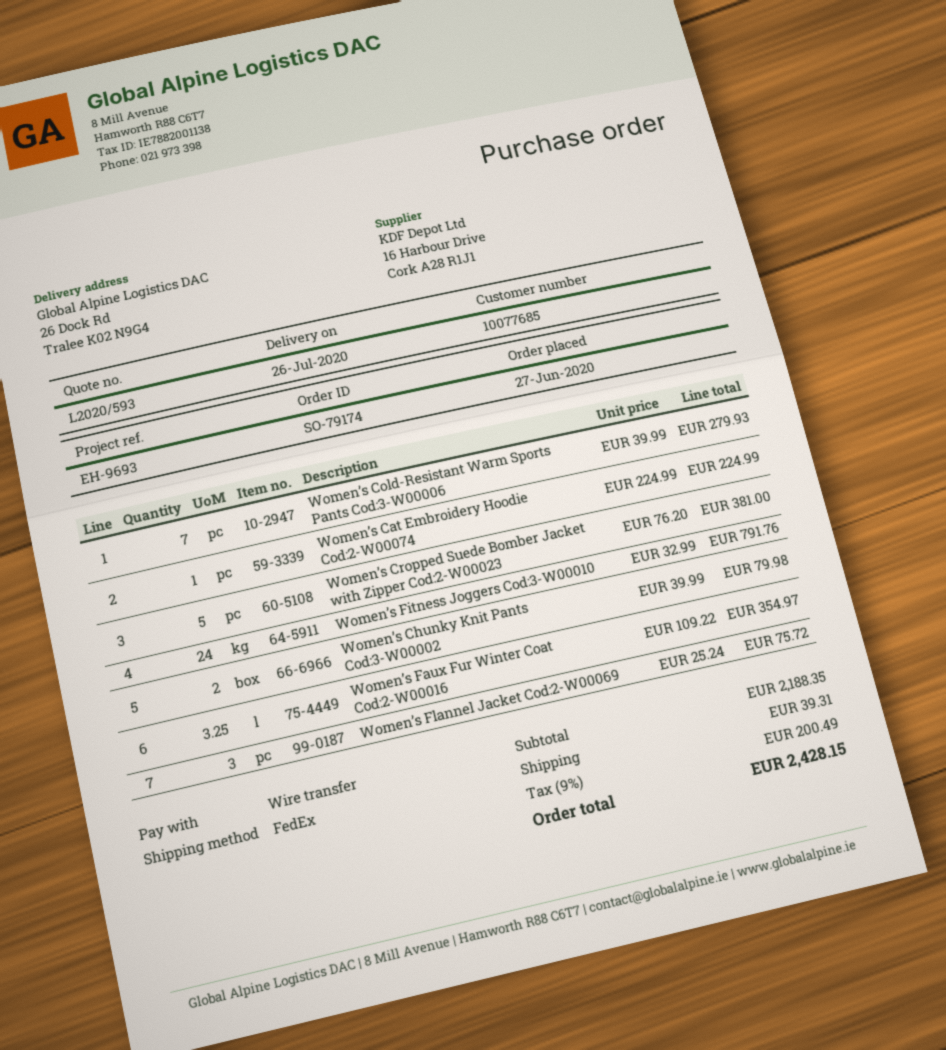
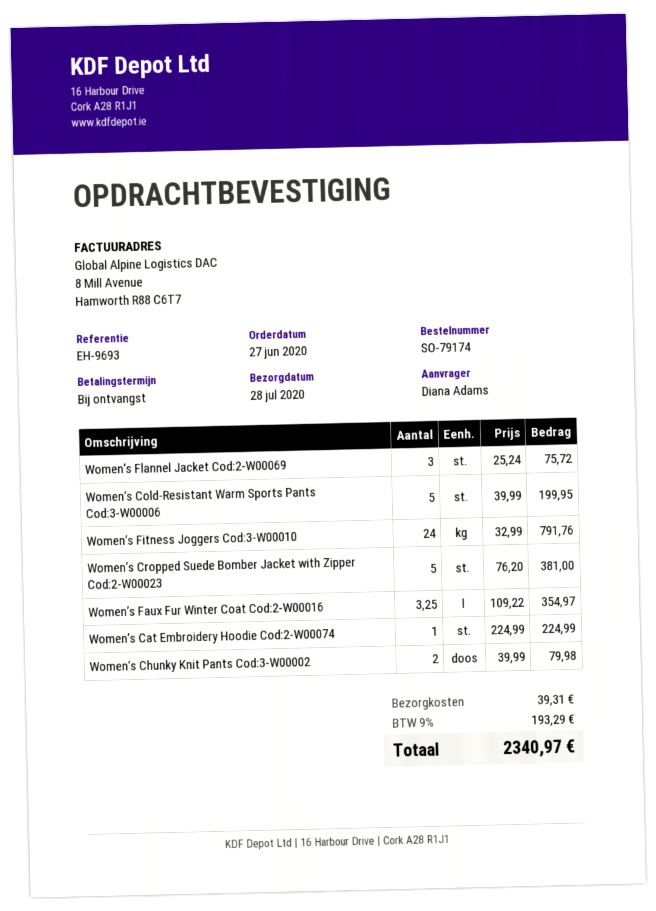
delivery date: 2020-07-26 -> 2020-07-28
Women’s Cold-Resistant Warm Sports Pants Cod:3-W00006: 7 x 39.99 = 279.93 -> 5 x 39.99 = 199.95
tax: 9% = 200.49 -> 9% = 193.29
total: 2428.15 -> 2340.97

